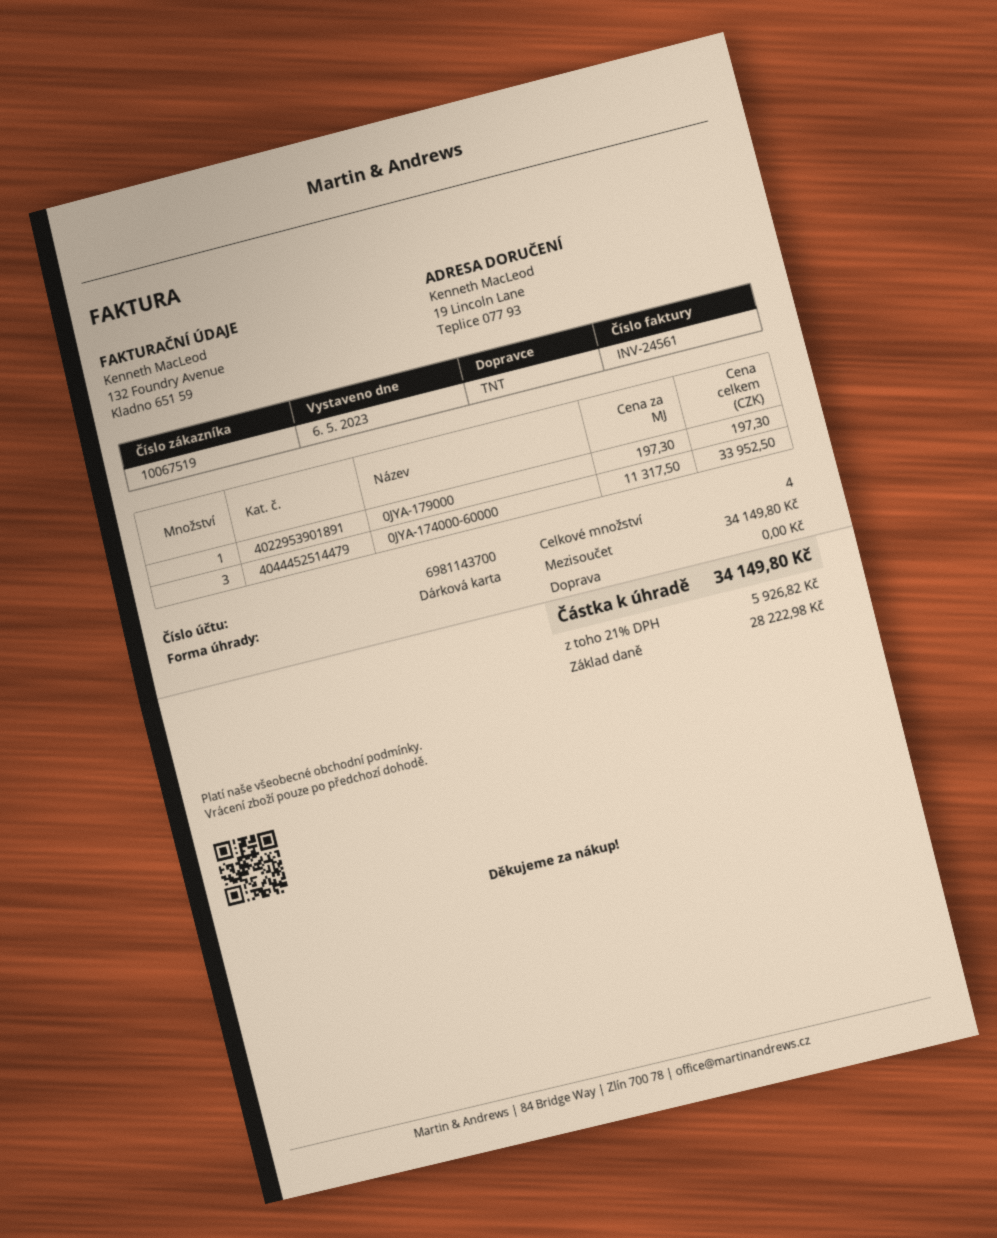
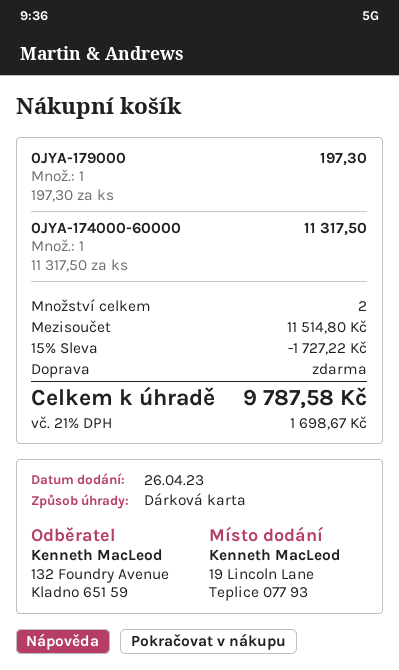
0JYA-174000-60000: 3 x 11317.50 = 33952.50 -> 1 x 11317.50 = 11317.50
total quantity: 4 -> 2
subtotal: 34149.80 -> 11514.80
discount: none -> 15% = 1727.22
tax: 21% = 5926.82 -> 21% = 1698.67
total: 34149.80 -> 9787.58

